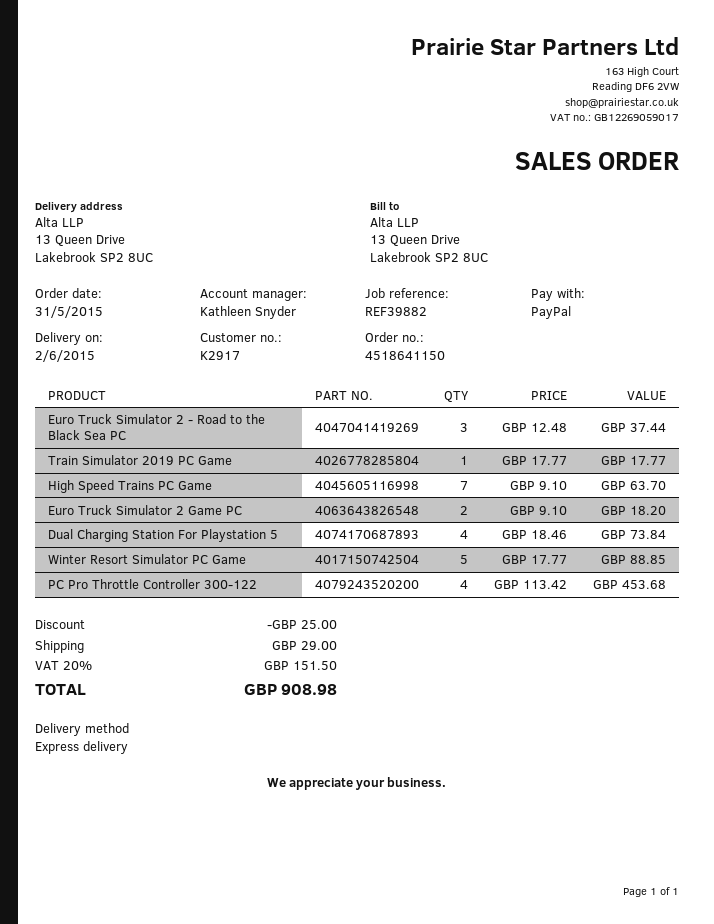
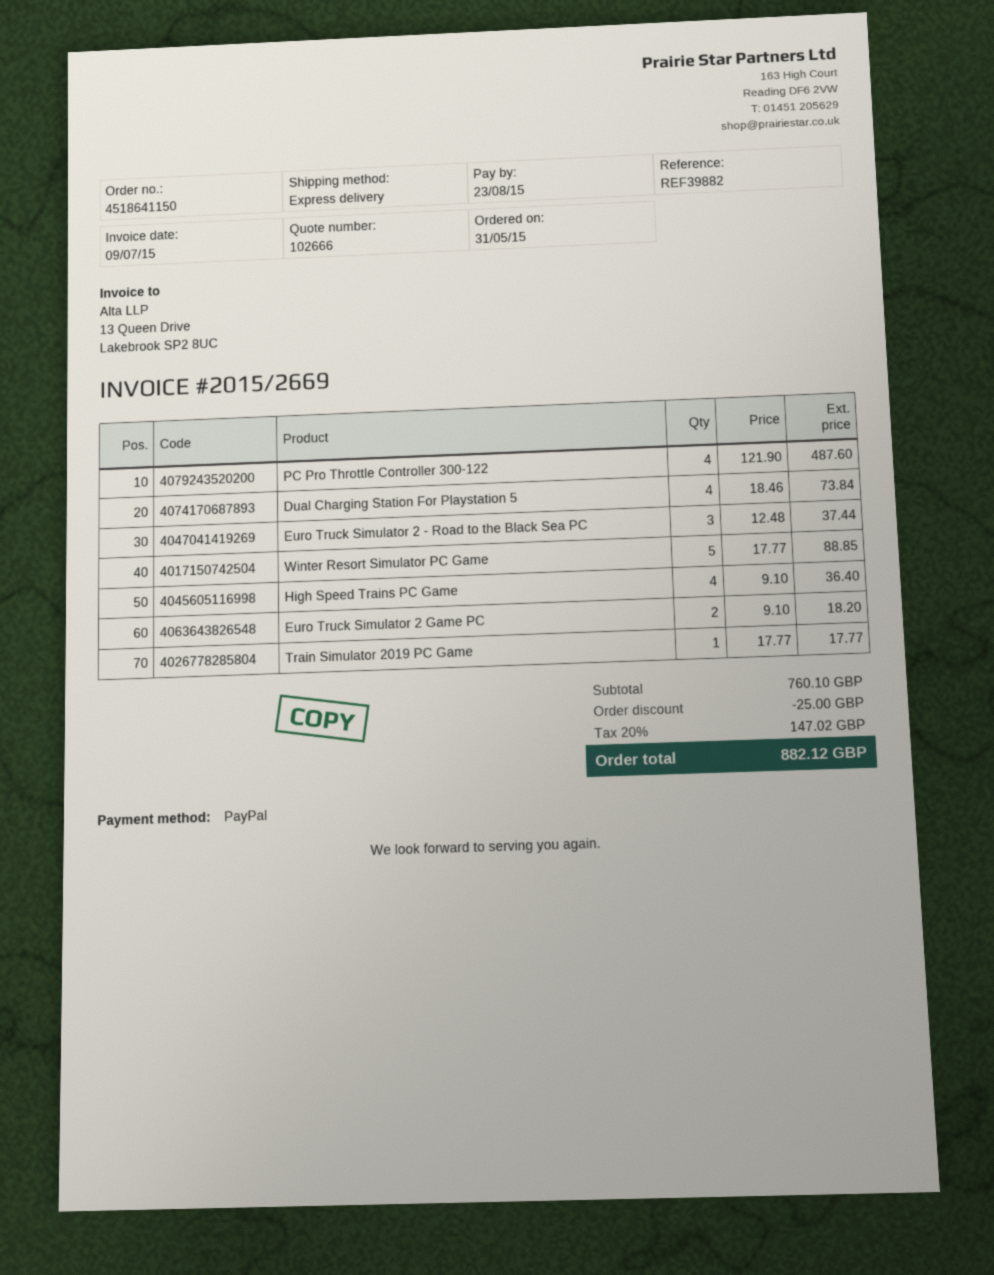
High Speed Trains PC Game: 7 x 9.10 = 63.70 -> 4 x 9.10 = 36.40
PC Pro Throttle Controller 300-122: 4 x 113.42 = 453.68 -> 4 x 121.90 = 487.60
shipping: 29.00 -> none
tax: 20% = 151.50 -> 20% = 147.02
total: 908.98 -> 882.12

